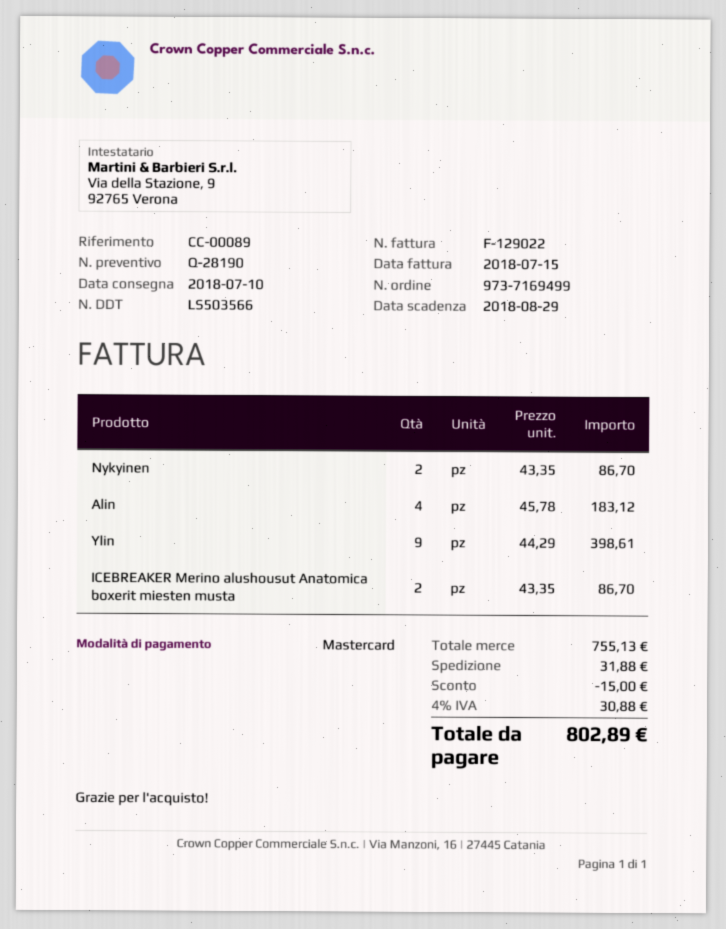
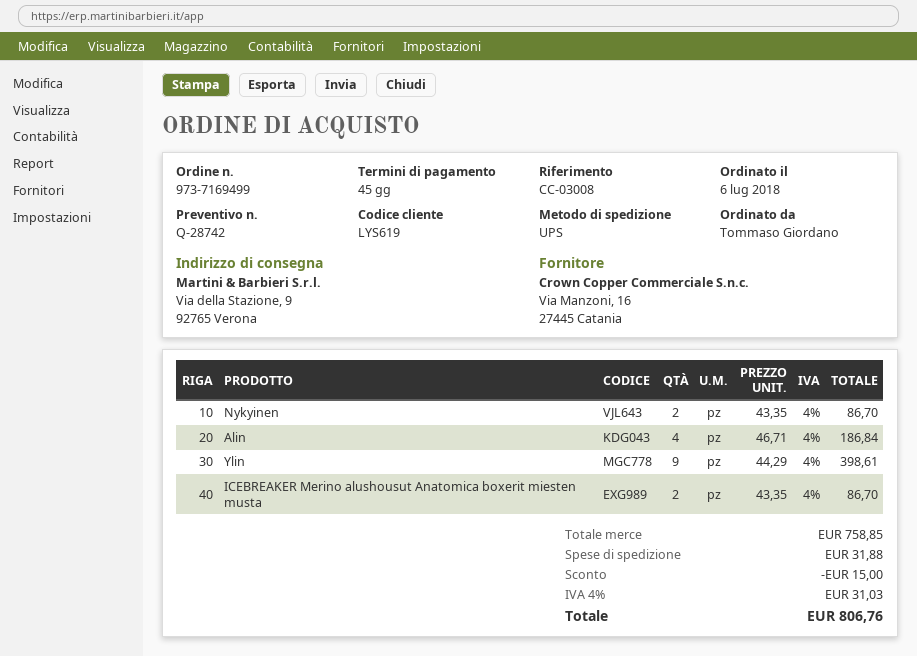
quote number: Q-28190 -> Q-28742
reference: CC-00089 -> CC-03008
Alin: 4 x 45.78 = 183.12 -> 4 x 46.71 = 186.84
subtotal: 755.13 -> 758.85
tax: 4% = 30.88 -> 4% = 31.03
total: 802.89 -> 806.76

